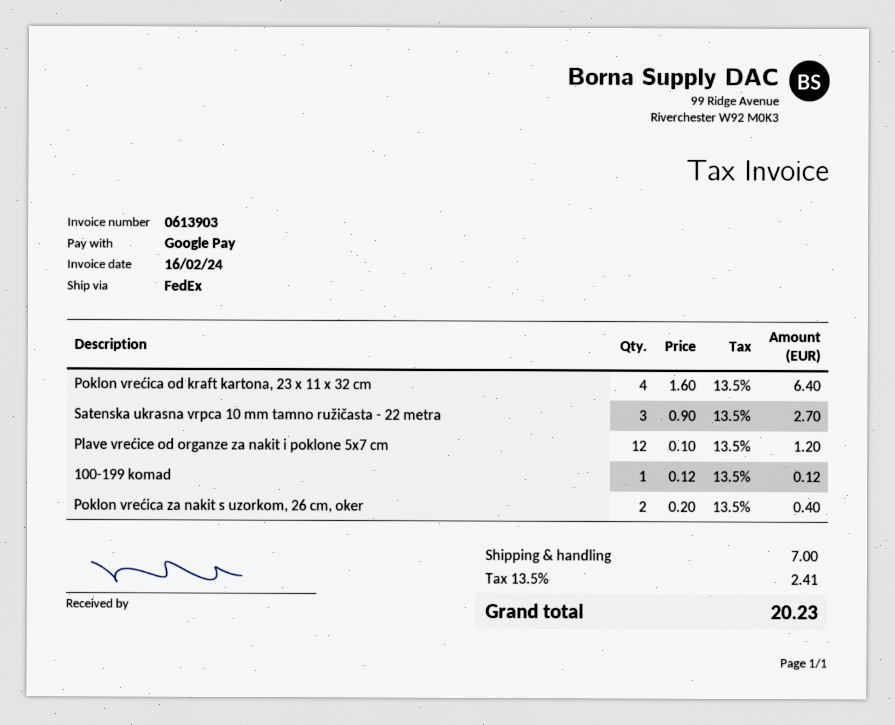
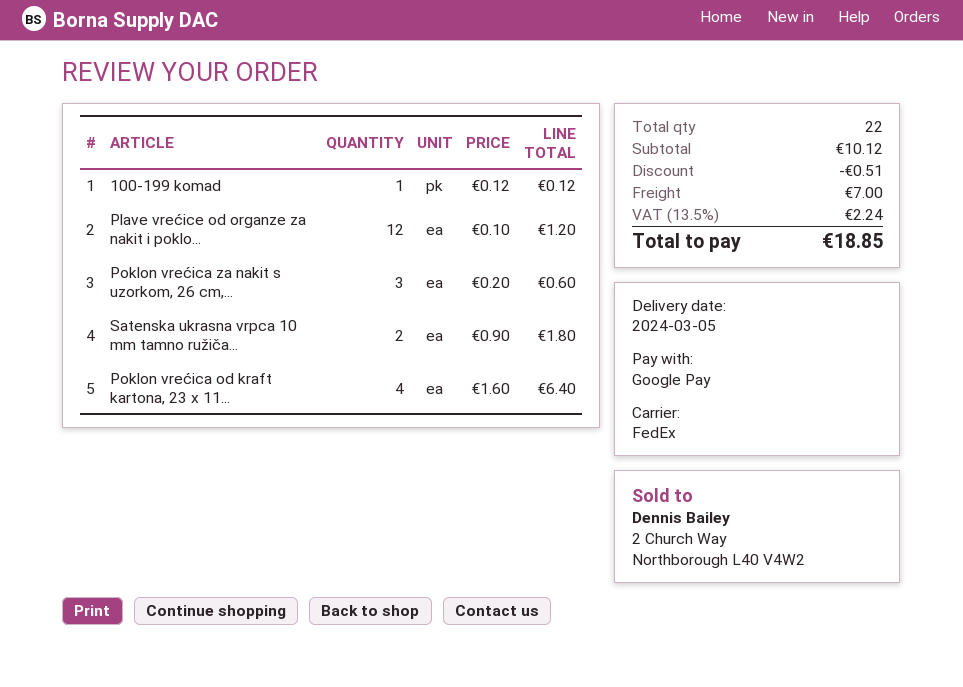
Satenska ukrasna vrpca 10 mm tamno ružičasta - 22 metra: 3 x 0.90 = 2.70 -> 2 x 0.90 = 1.80
Poklon vrećica za nakit s uzorkom, 26 cm, oker: 2 x 0.20 = 0.40 -> 3 x 0.20 = 0.60
discount: none -> 0.51
tax: 13.5% = 2.41 -> 13.5% = 2.24
total: 20.23 -> 18.85

